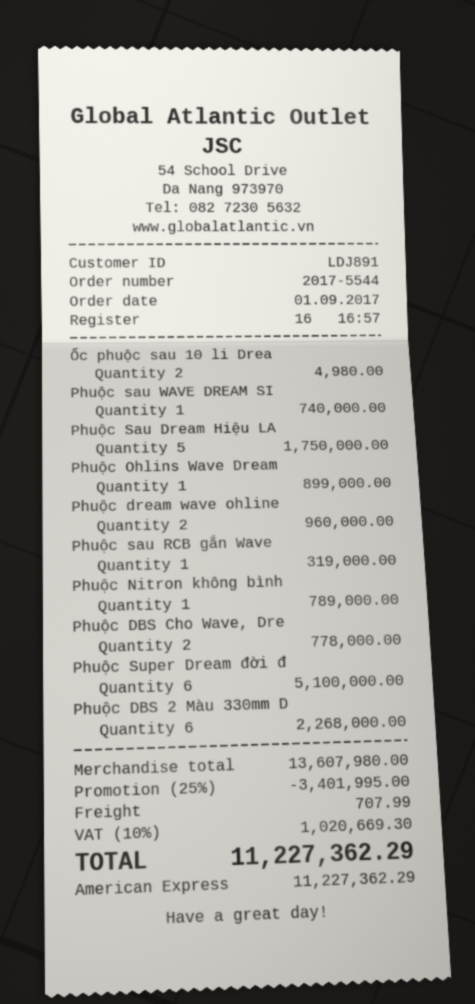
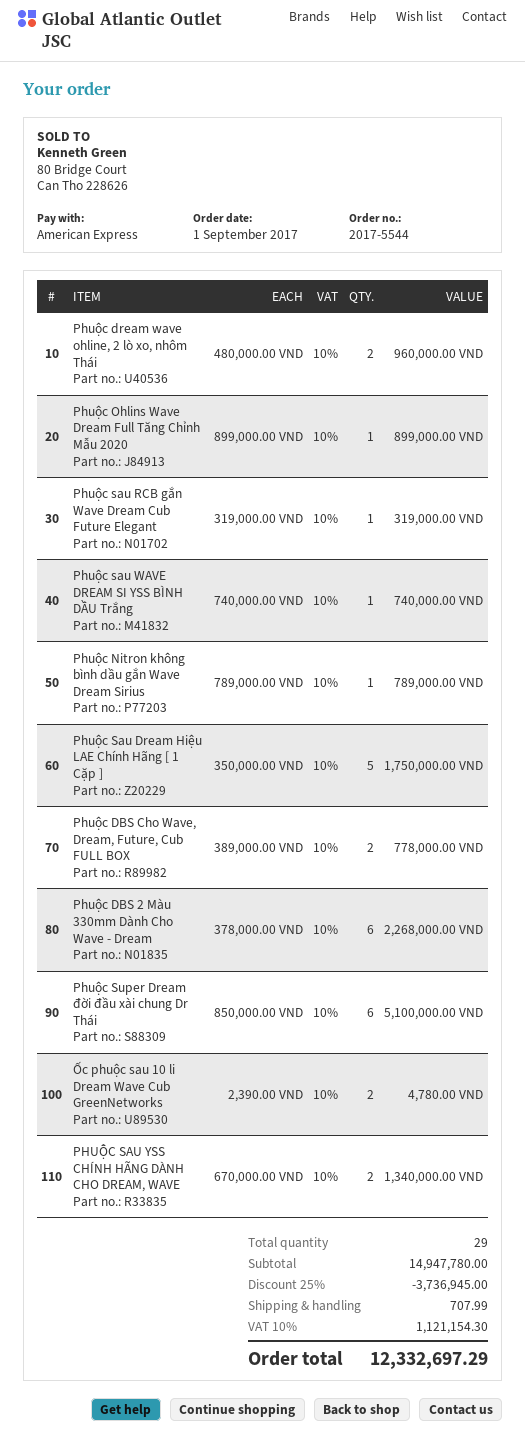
Ốc phuộc sau 10 li Drea: 2 for 4980.00 -> 2 for 4780.00
PHUỘC SAU YSS CHÍNH HÃNG DÀNH CHO DREAM, WAVE: none -> 2 for 1340000.00
subtotal: 13607980.00 -> 14947780.00
discount: 25% = 3401995.00 -> 25% = 3736945.00
tax: 10% = 1020669.30 -> 10% = 1121154.30
total: 11227362.29 -> 12332697.29

